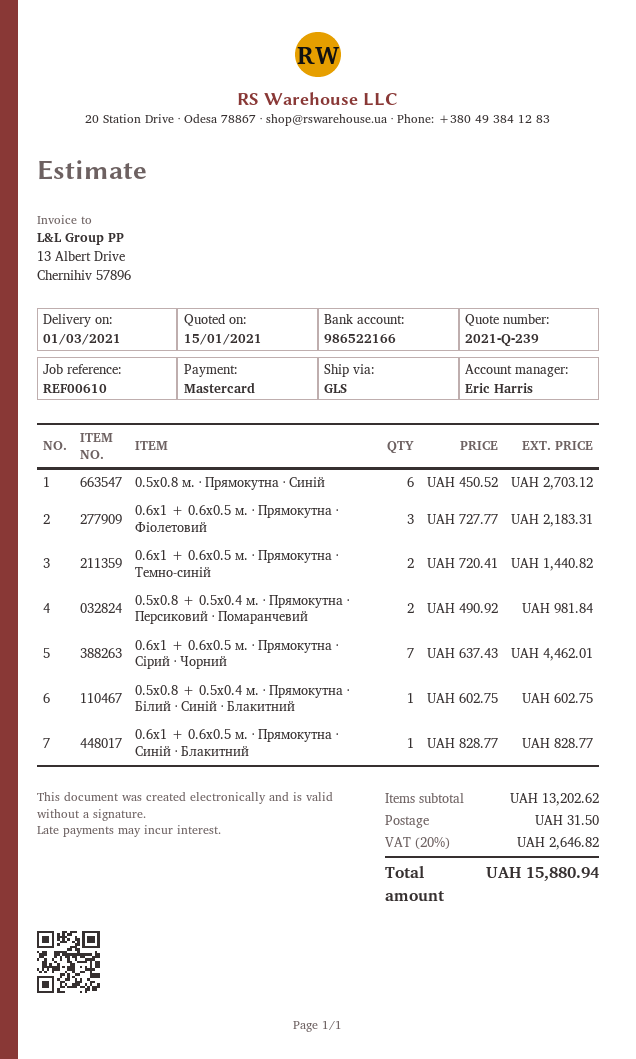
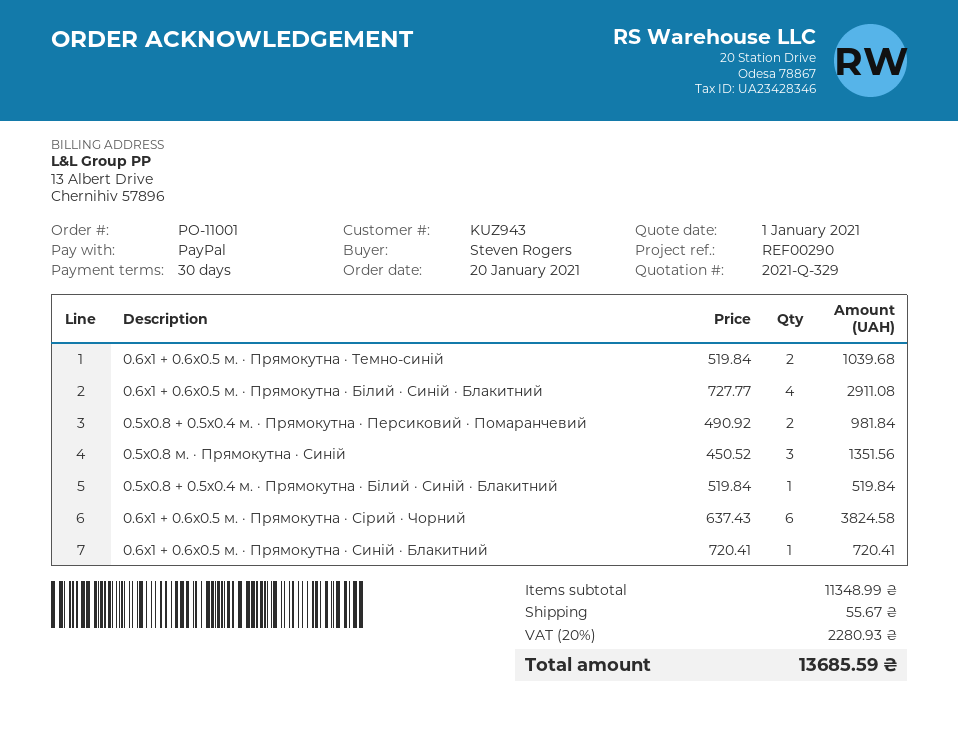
quote number: 2021-Q-239 -> 2021-Q-329
quote date: 2021-01-15 -> 2021-01-01
reference: REF00610 -> REF00290
payment method: Mastercard -> PayPal
0.5x0.8 м. · Прямокутна · Синій: 6 x 450.52 = 2703.12 -> 3 x 450.52 = 1351.56
0.6x1 + 0.6x0.5 м. · Прямокутна · Фіолетовий: 3 x 727.77 = 2183.31 -> none
0.6x1 + 0.6x0.5 м. · Прямокутна · Темно-синій: 2 x 720.41 = 1440.82 -> 2 x 519.84 = 1039.68
0.6x1 + 0.6x0.5 м. · Прямокутна · Сірий · Чорний: 7 x 637.43 = 4462.01 -> 6 x 637.43 = 3824.58
0.5x0.8 + 0.5x0.4 м. · Прямокутна · Білий · Синій · Блакитний: 1 x 602.75 = 602.75 -> 1 x 519.84 = 519.84
0.6x1 + 0.6x0.5 м. · Прямокутна · Синій · Блакитний: 1 x 828.77 = 828.77 -> 1 x 720.41 = 720.41
0.6x1 + 0.6x0.5 м. · Прямокутна · Білий · Синій · Блакитний: none -> 4 x 727.77 = 2911.08
subtotal: 13202.62 -> 11348.99
shipping: 31.50 -> 55.67
tax: 20% = 2646.82 -> 20% = 2280.93
total: 15880.94 -> 13685.59

